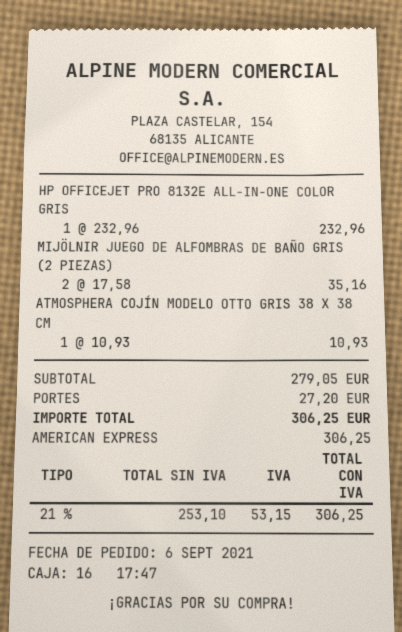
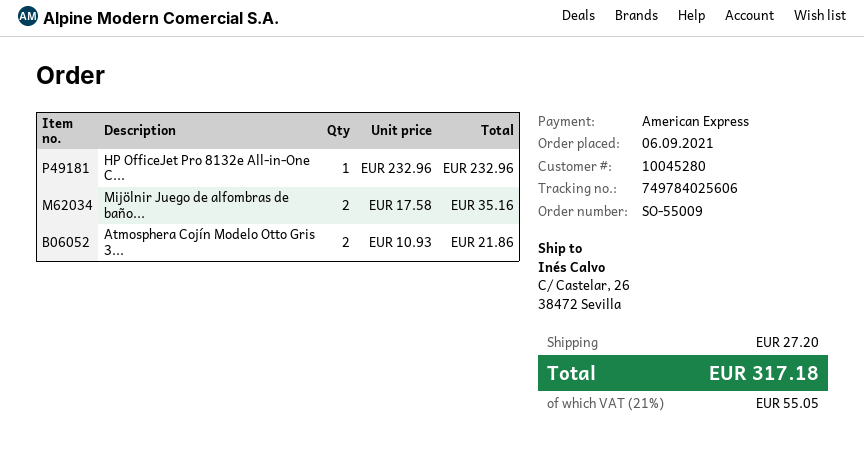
ATMOSPHERA COJÍN MODELO OTTO GRIS 38 X 38 CM: 1 x 10.93 = 10.93 -> 2 x 10.93 = 21.86
tax: 21% = 53.15 -> 21% = 55.05
total: 306.25 -> 317.18

